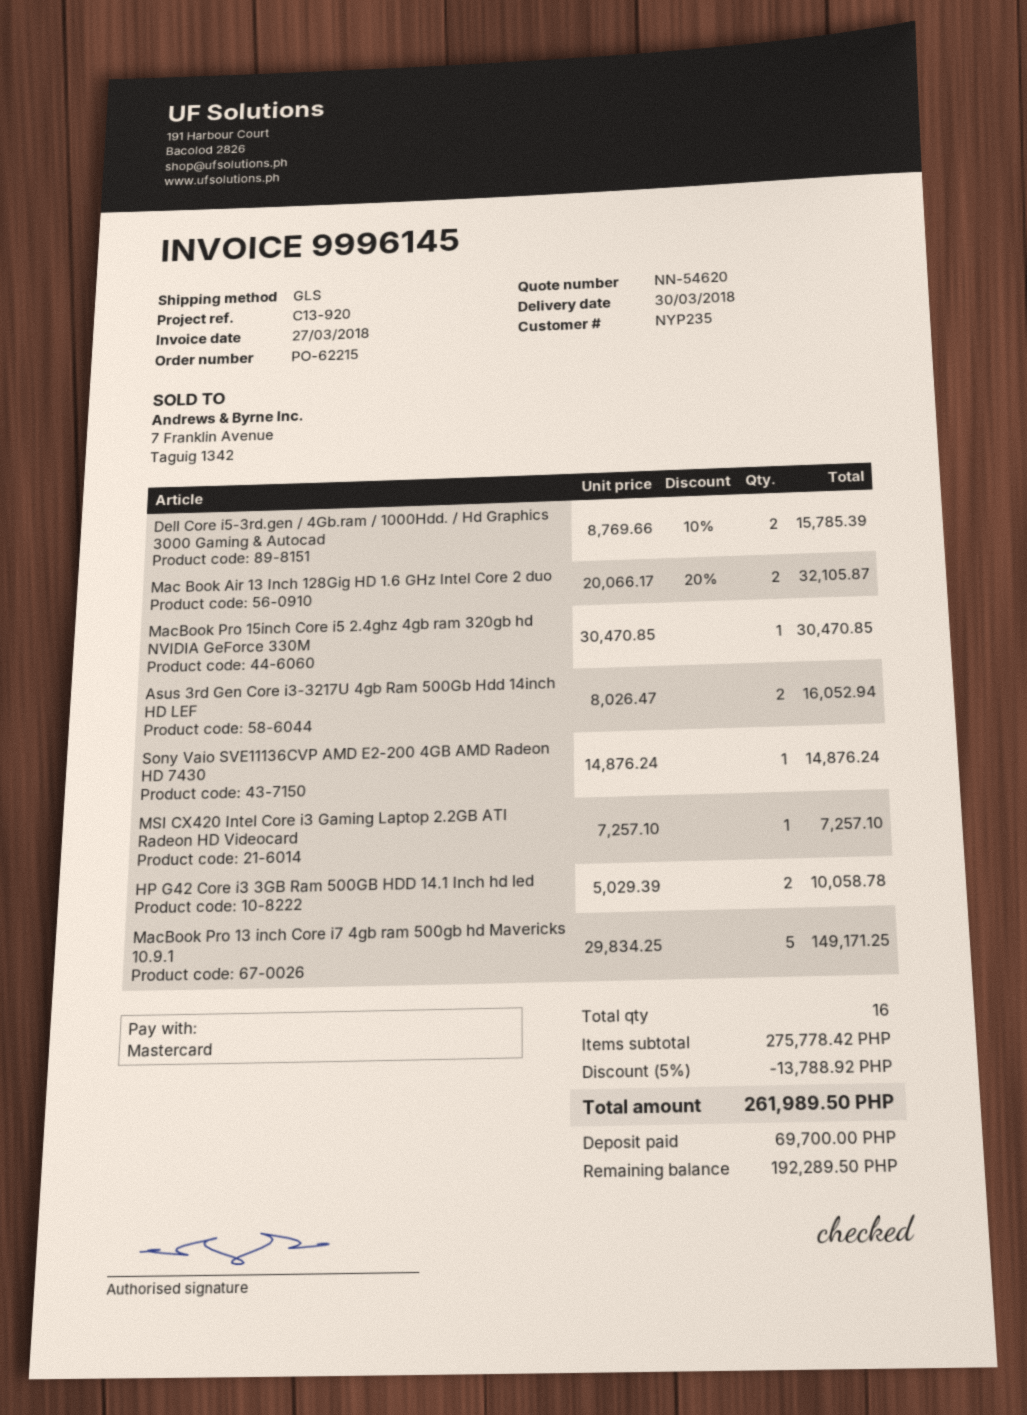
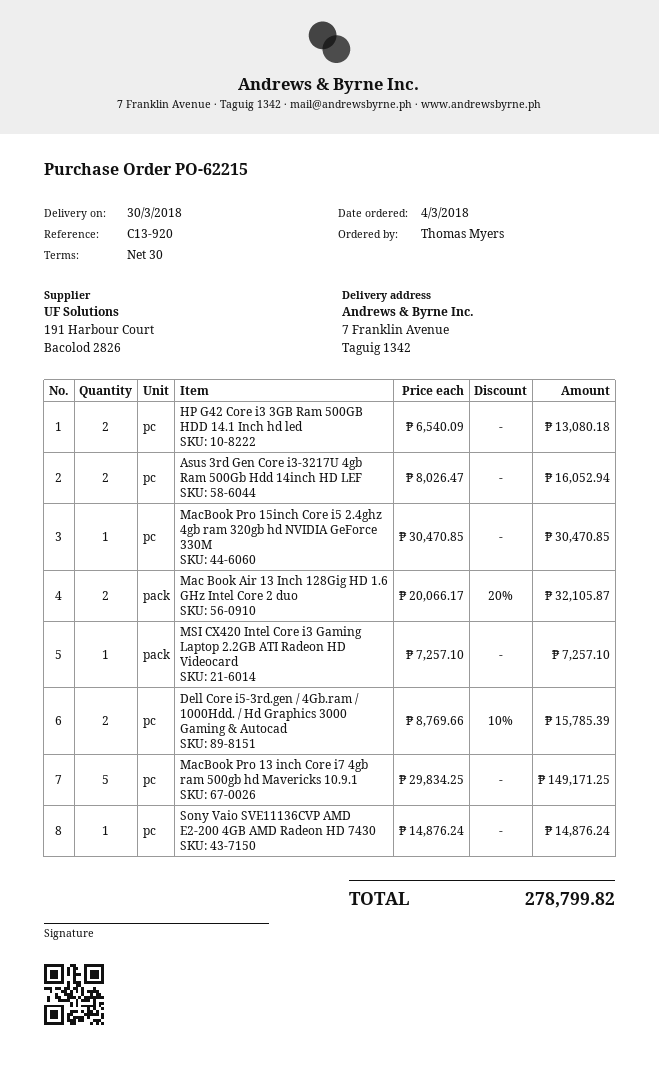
HP G42 Core i3 3GB Ram 500GB HDD 14.1 Inch hd led: 2 x 5029.39 = 10058.78 -> 2 x 6540.09 = 13080.18
discount: 5% = 13788.92 -> none
total: 261989.50 -> 278799.82

